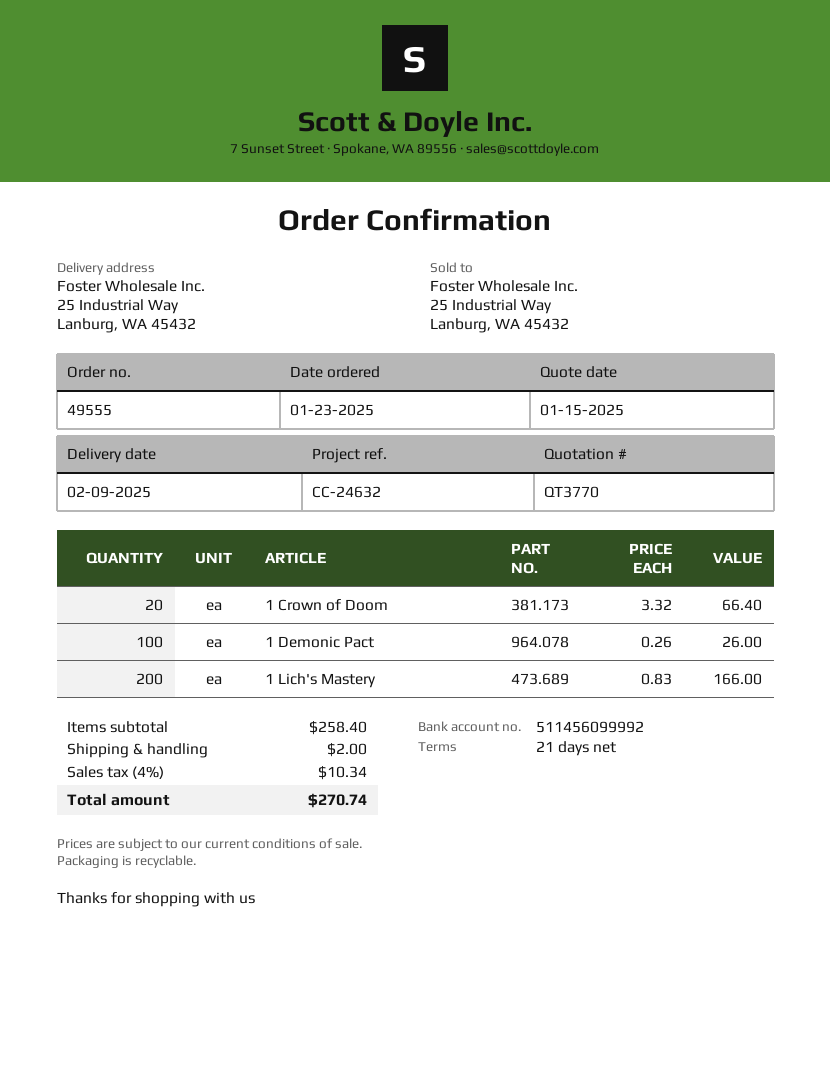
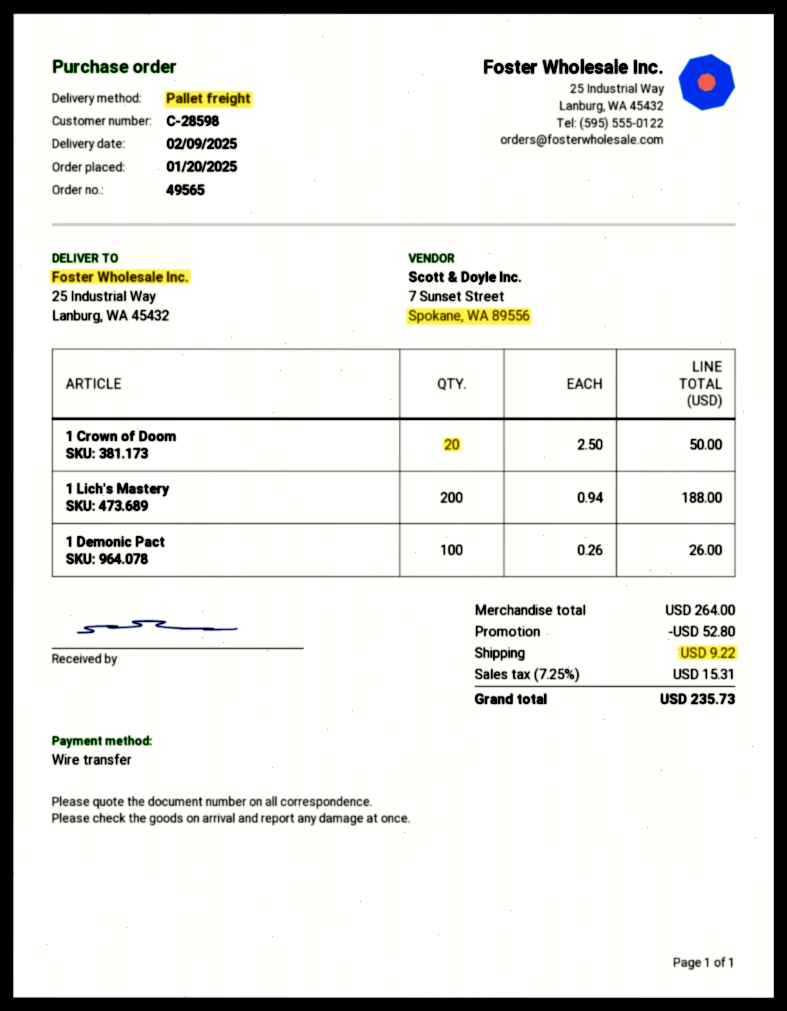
order number: 49555 -> 49565
order date: 2025-01-23 -> 2025-01-20
1 Crown of Doom: 20 x 3.32 = 66.40 -> 20 x 2.50 = 50.00
1 Lich's Mastery: 200 x 0.83 = 166.00 -> 200 x 0.94 = 188.00
subtotal: 258.40 -> 264.00
discount: none -> 52.80
shipping: 2.00 -> 9.22
tax: 4% = 10.34 -> 7.25% = 15.31
total: 270.74 -> 235.73

